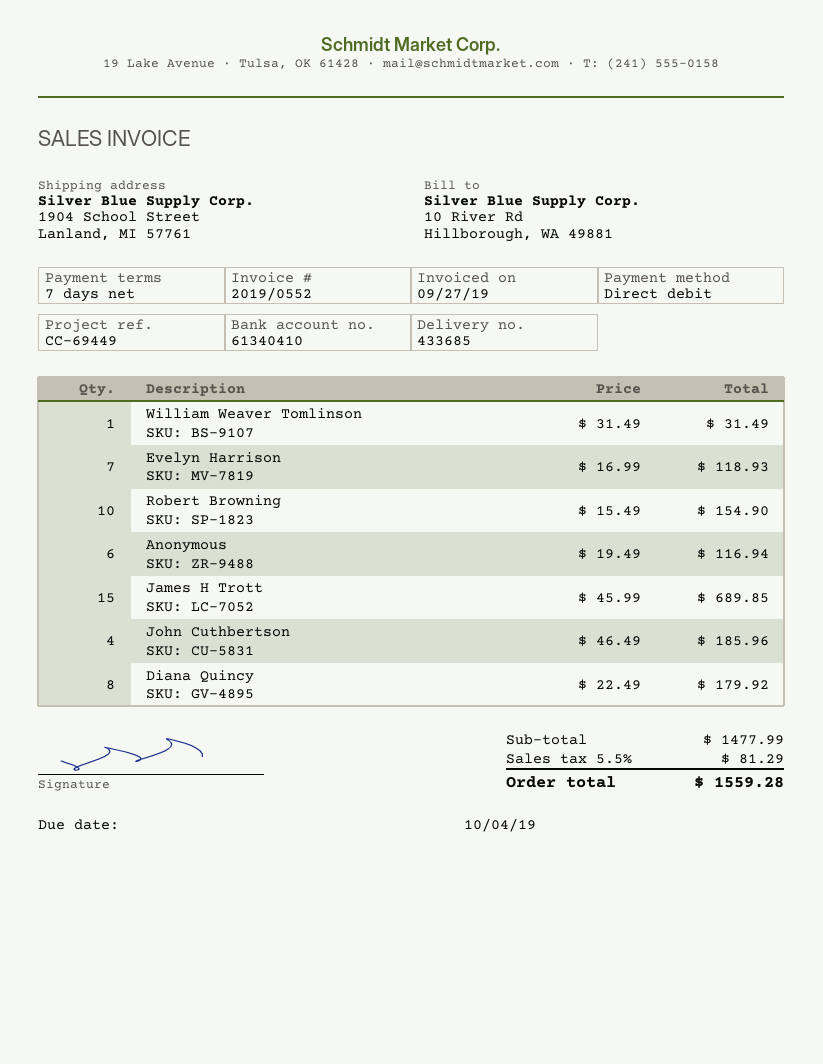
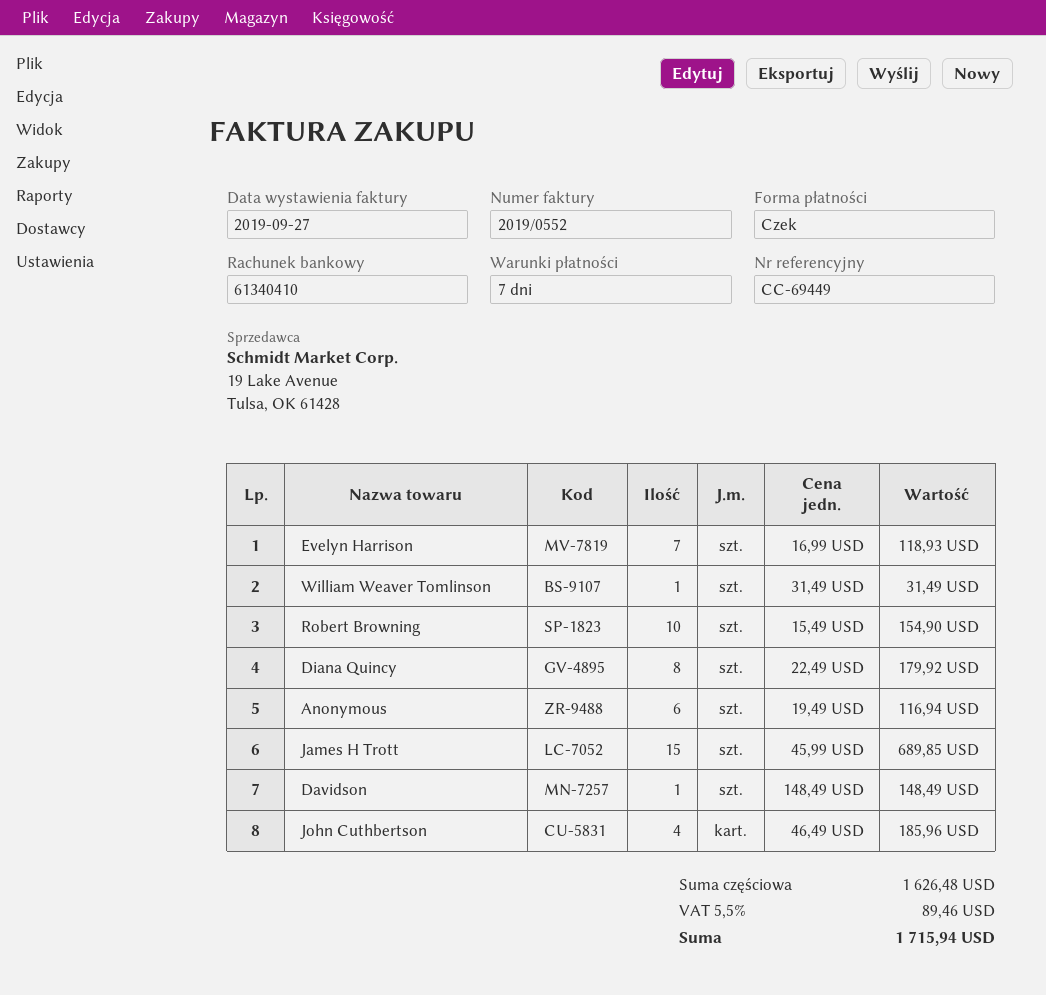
payment method: direct debit -> cheque
Davidson: none -> 1 x 148.49 = 148.49
subtotal: 1477.99 -> 1626.48
tax: 5.5% = 81.29 -> 5.5% = 89.46
total: 1559.28 -> 1715.94

